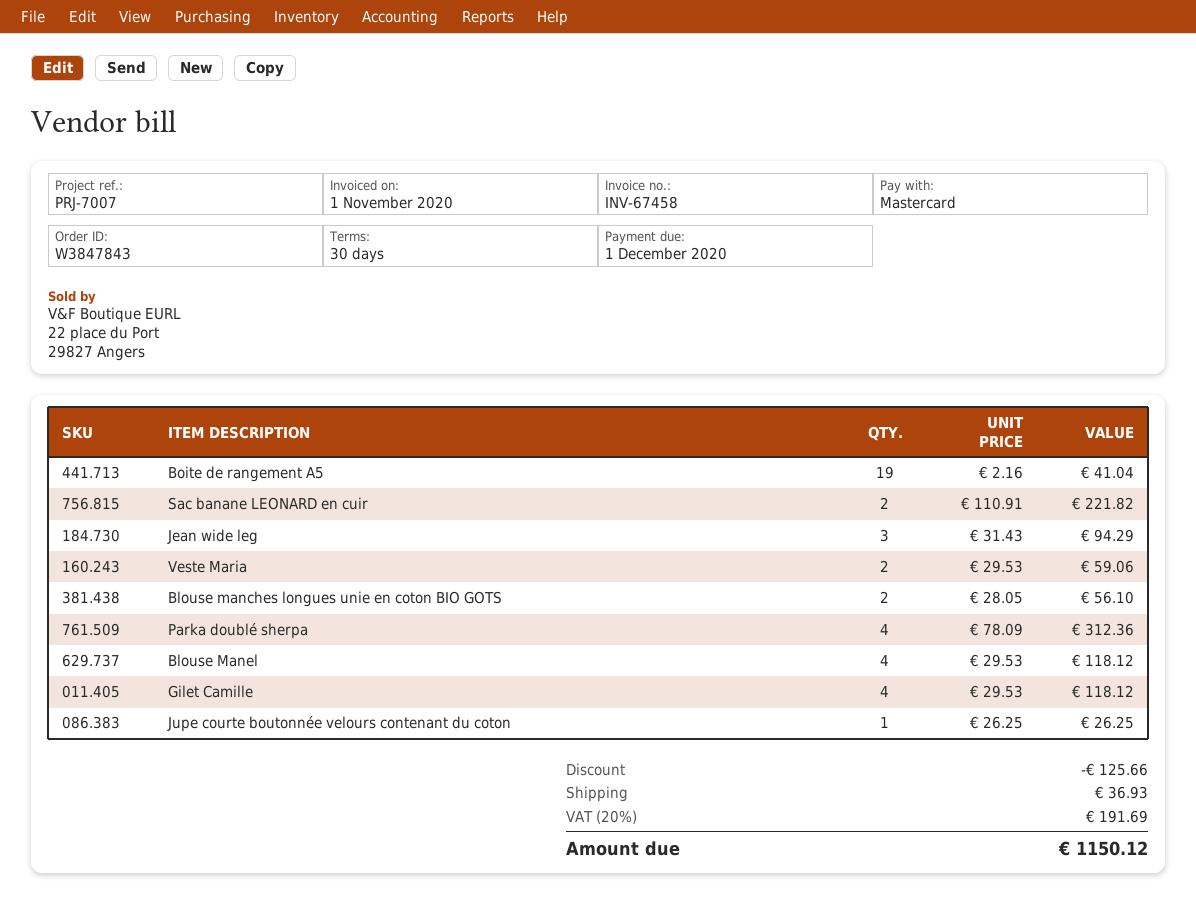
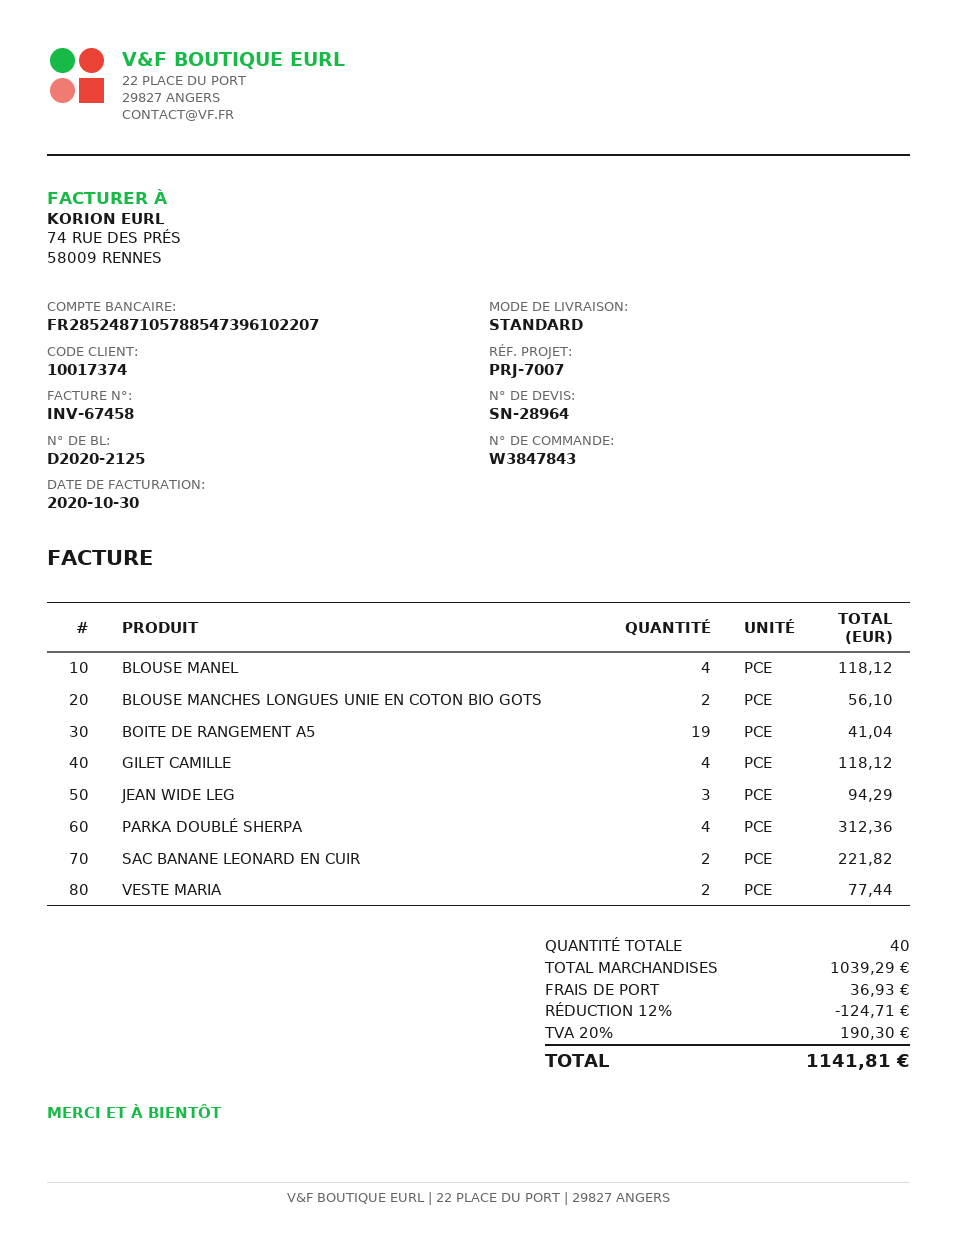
invoice date: 2020-11-01 -> 2020-10-30
Veste Maria: 2 for 59.06 -> 2 for 77.44
Jupe courte boutonnée velours contenant du coton: 1 for 26.25 -> none
discount: 125.66 -> 124.71
tax: 20% = 191.69 -> 20% = 190.30
total: 1150.12 -> 1141.81

